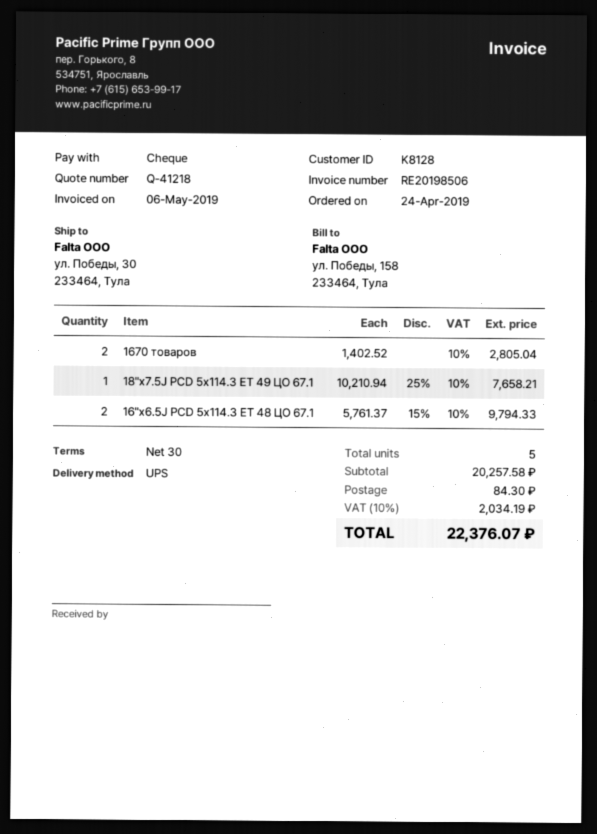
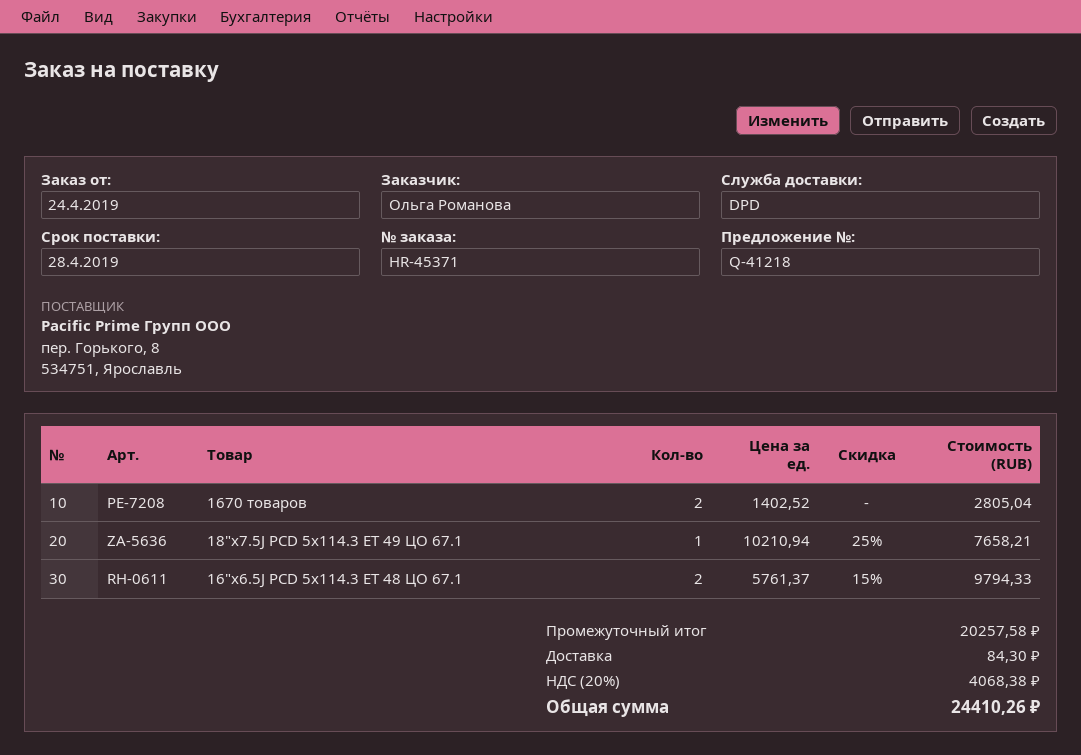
shipping method: UPS -> DPD
tax: 10% = 2034.19 -> 20% = 4068.38
total: 22376.07 -> 24410.26

